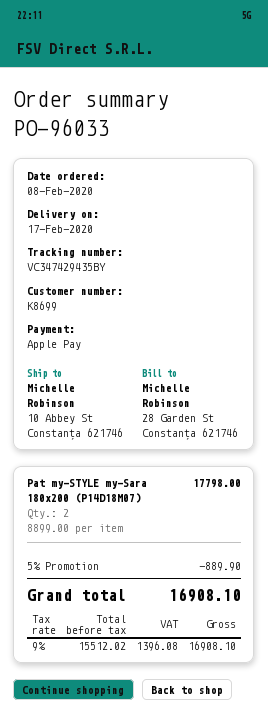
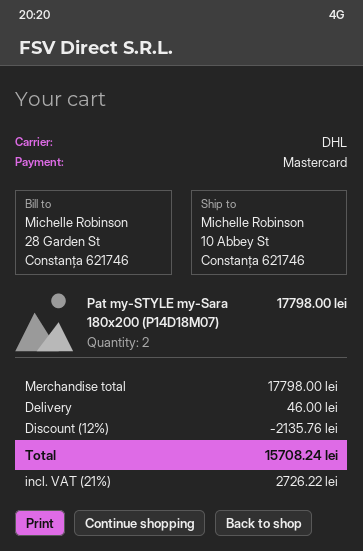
payment method: Apple Pay -> Mastercard
discount: 5% = 889.90 -> 12% = 2135.76
shipping: none -> 46.00
tax: 9% = 1396.08 -> 21% = 2726.22
total: 16908.10 -> 15708.24

